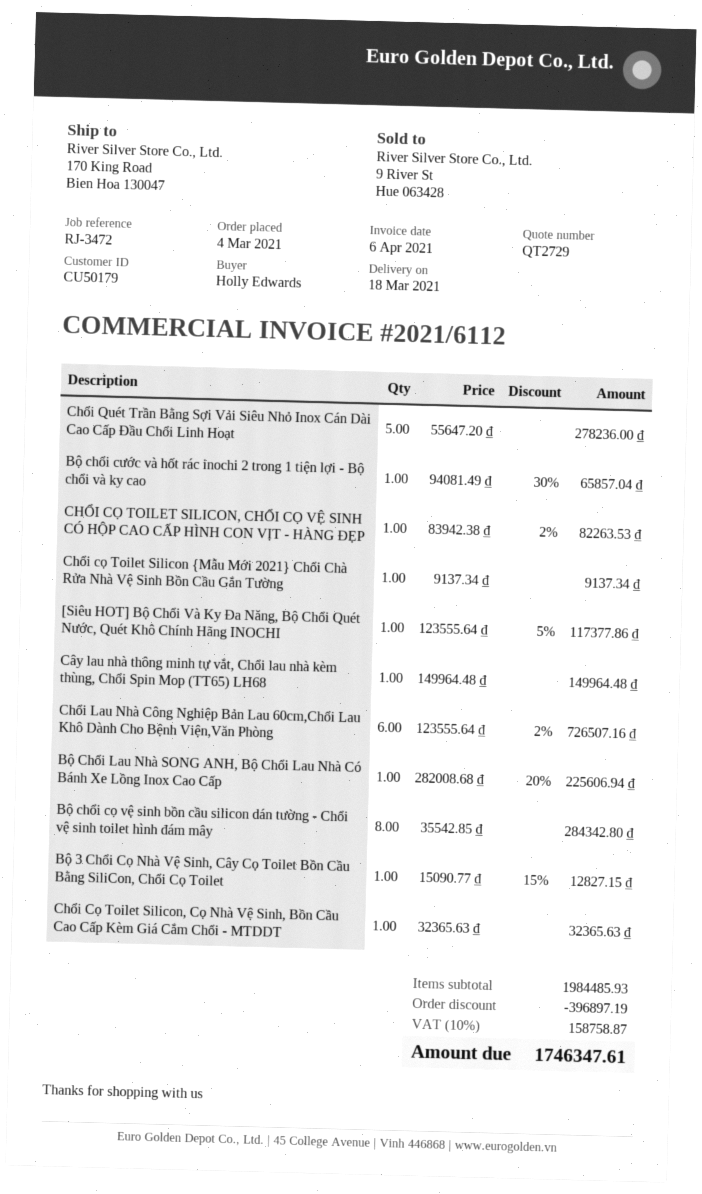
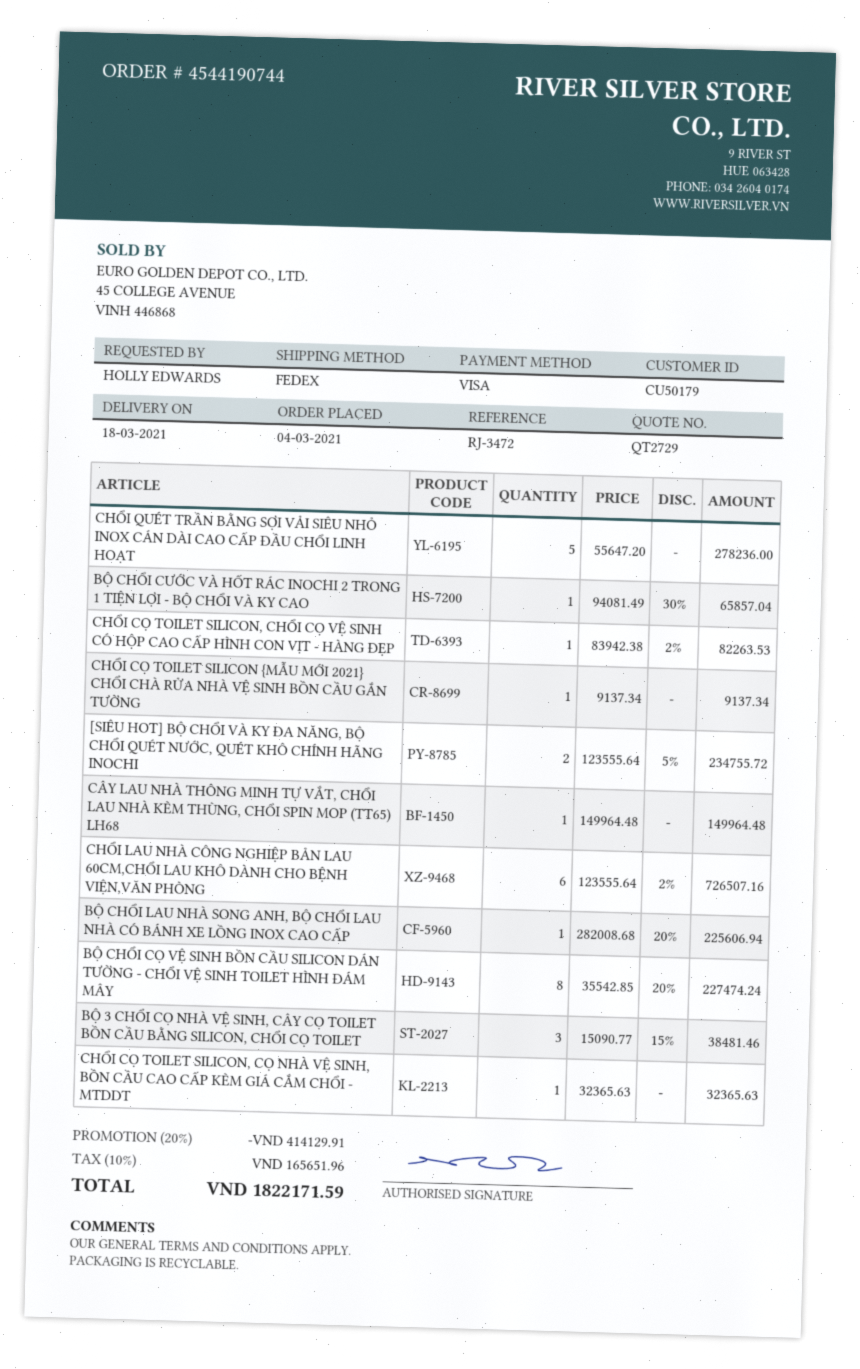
[Siêu HOT] Bộ Chổi Và Ky Đa Năng, Bộ Chổi Quét Nước, Quét Khô Chính Hãng INOCHI: 1 x 123555.64 - 5% = 117377.86 -> 2 x 123555.64 - 5% = 234755.72
Bộ chổi cọ vệ sinh bồn cầu silicon dán tường - Chổi vệ sinh toilet hình đám mây: 8 x 35542.85 = 284342.80 -> 8 x 35542.85 - 20% = 227474.24
Bộ 3 Chổi Cọ Nhà Vệ Sinh, Cây Cọ Toilet Bồn Cầu Bằng SiliCon, Chổi Cọ Toilet: 1 x 15090.77 - 15% = 12827.15 -> 3 x 15090.77 - 15% = 38481.46
discount: 396897.19 -> 414129.91
tax: 10% = 158758.87 -> 10% = 165651.96
total: 1746347.61 -> 1822171.59

